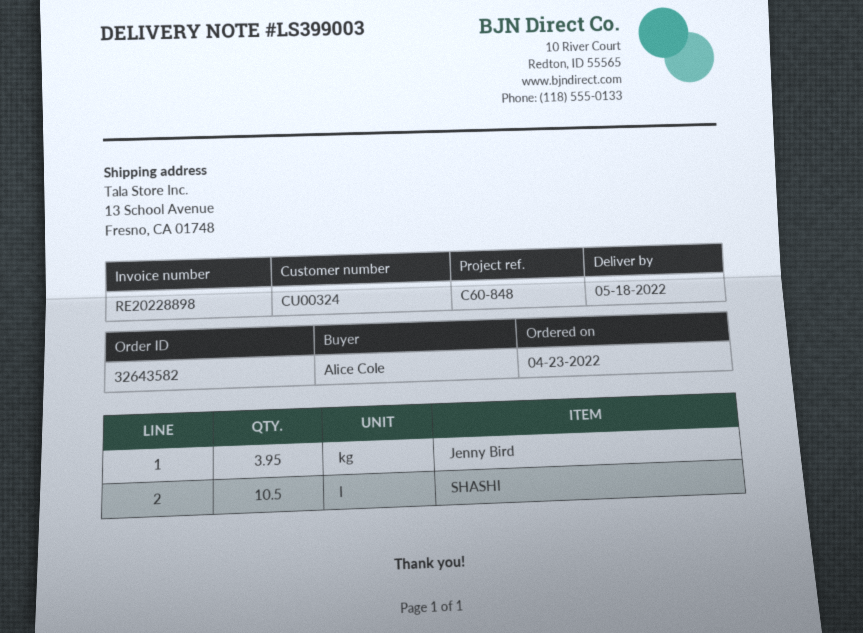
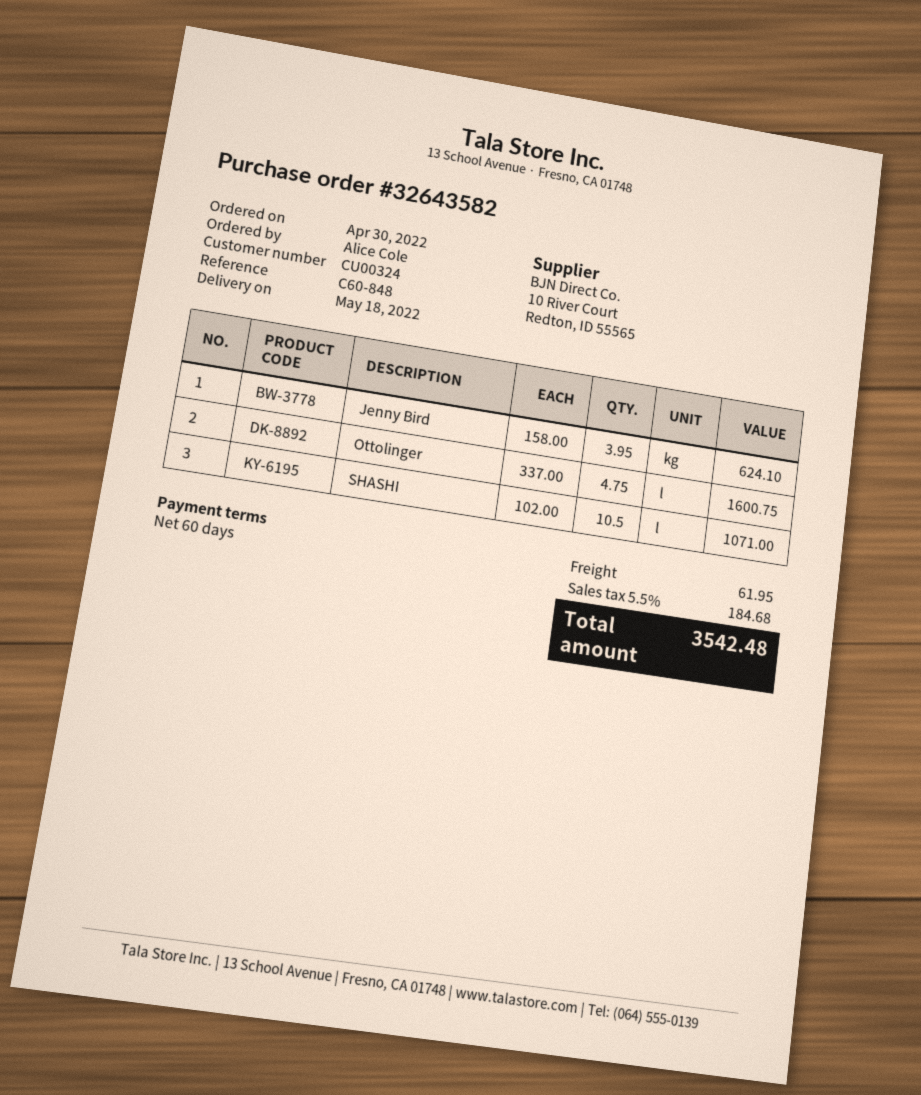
order date: 2022-04-23 -> 2022-04-30
Ottolinger: none -> 4.75

